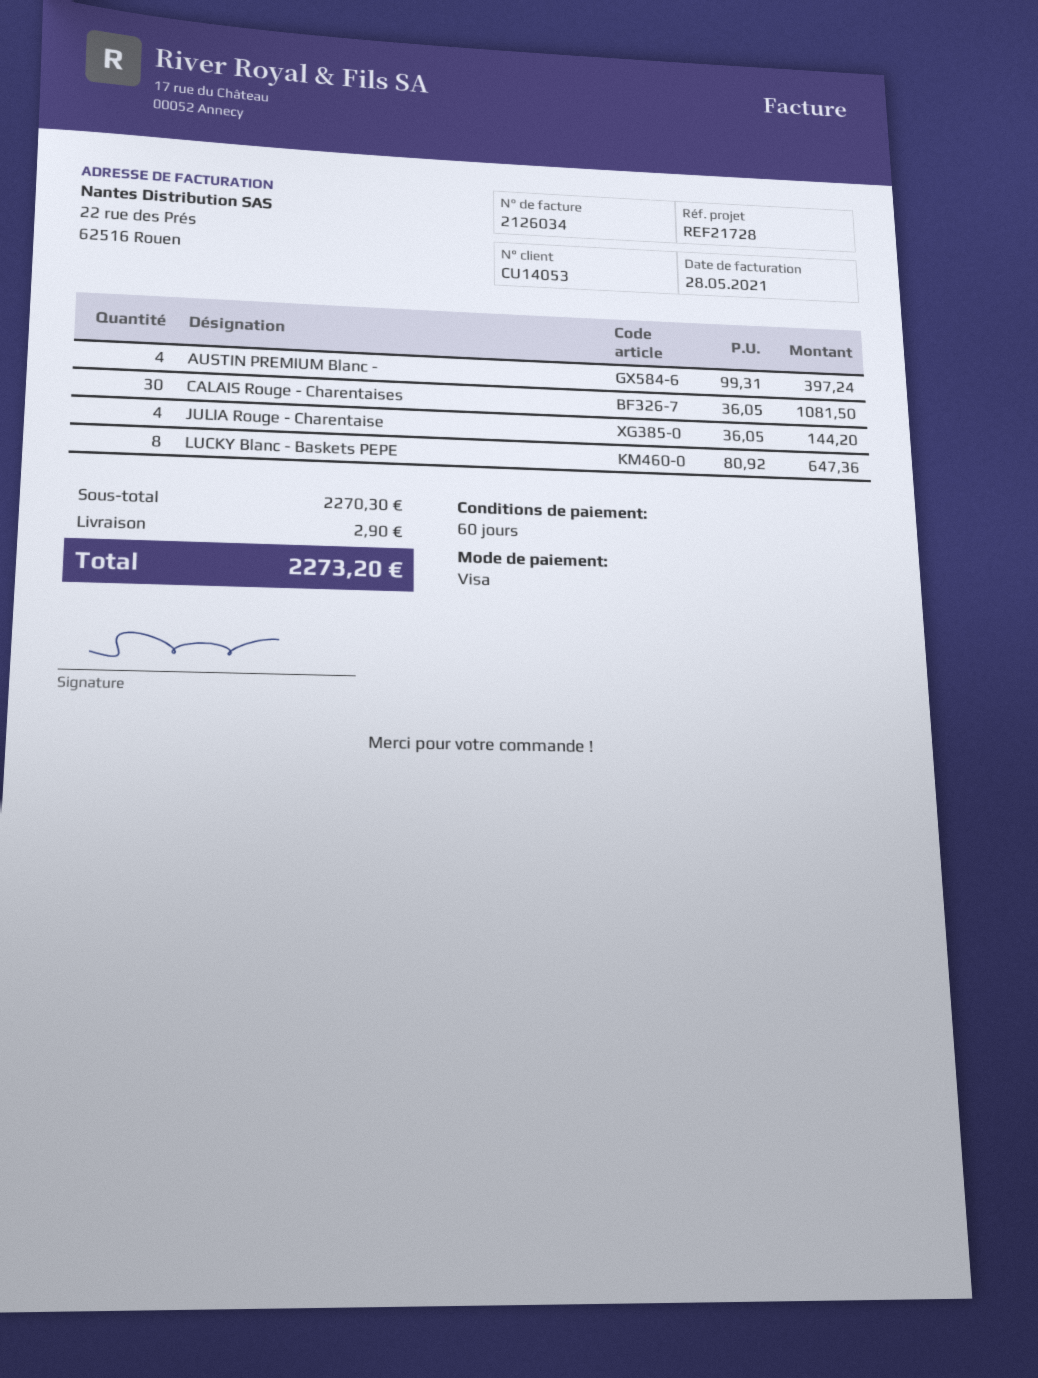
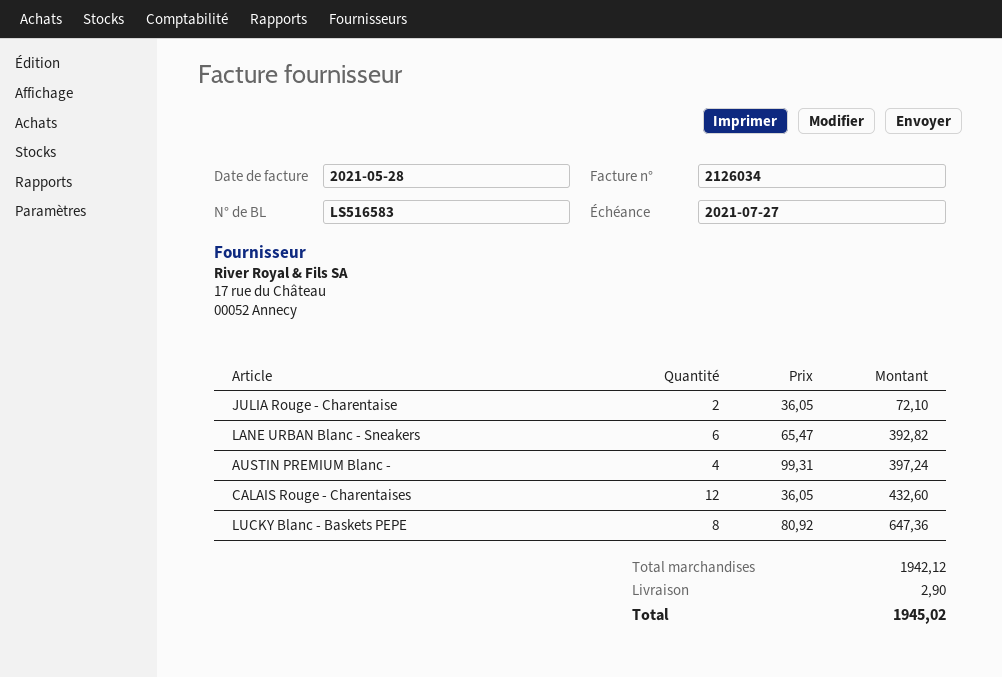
CALAIS Rouge - Charentaises: 30 x 36.05 = 1081.50 -> 12 x 36.05 = 432.60
JULIA Rouge - Charentaise: 4 x 36.05 = 144.20 -> 2 x 36.05 = 72.10
LANE URBAN Blanc - Sneakers: none -> 6 x 65.47 = 392.82
subtotal: 2270.30 -> 1942.12
total: 2273.20 -> 1945.02

